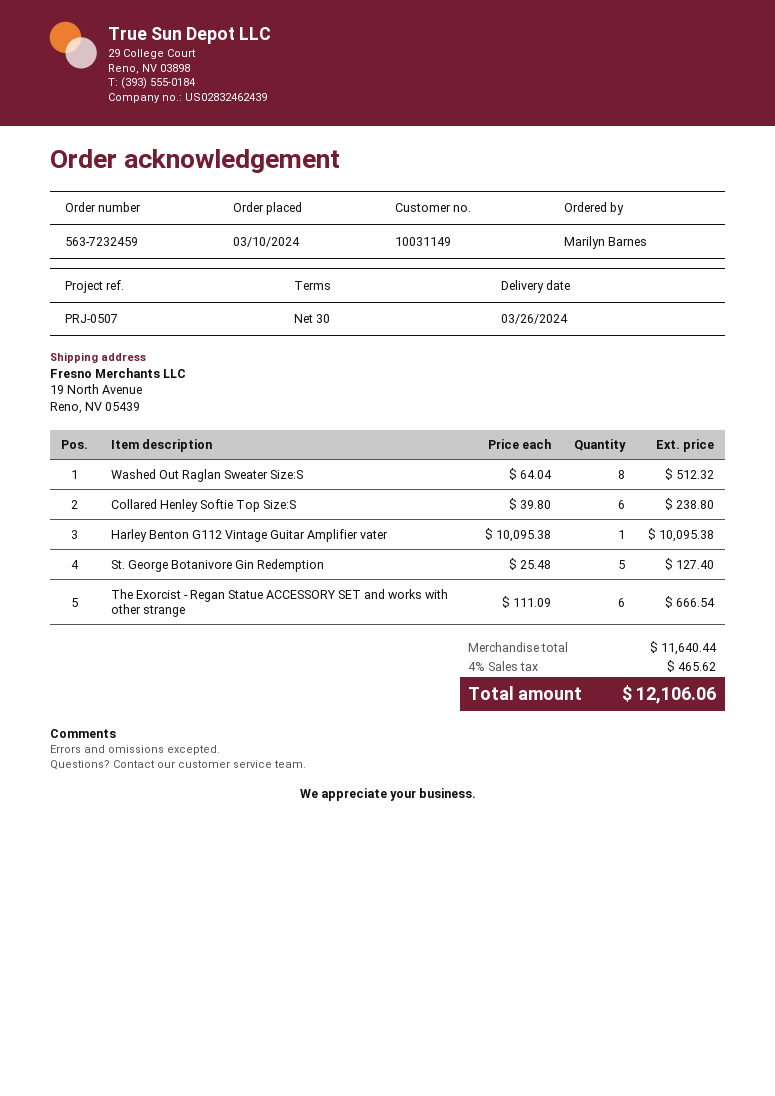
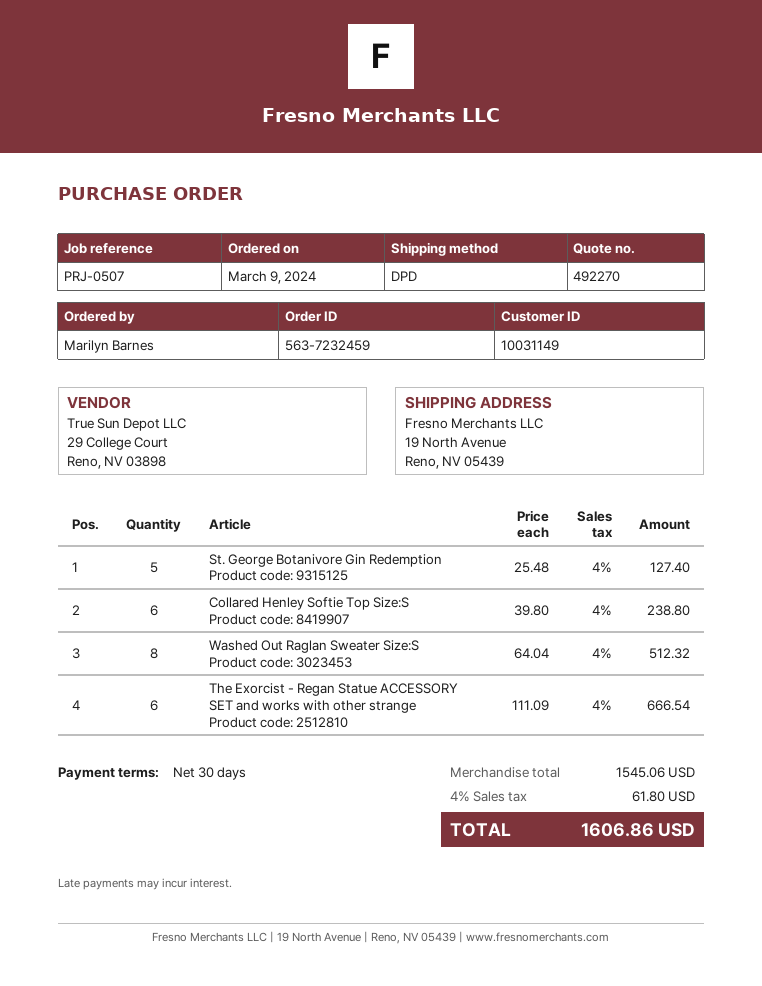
order date: 2024-03-10 -> 2024-03-09
Harley Benton G112 Vintage Guitar Amplifier vater: 1 x 10095.38 = 10095.38 -> none
subtotal: 11640.44 -> 1545.06
tax: 4% = 465.62 -> 4% = 61.80
total: 12106.06 -> 1606.86

